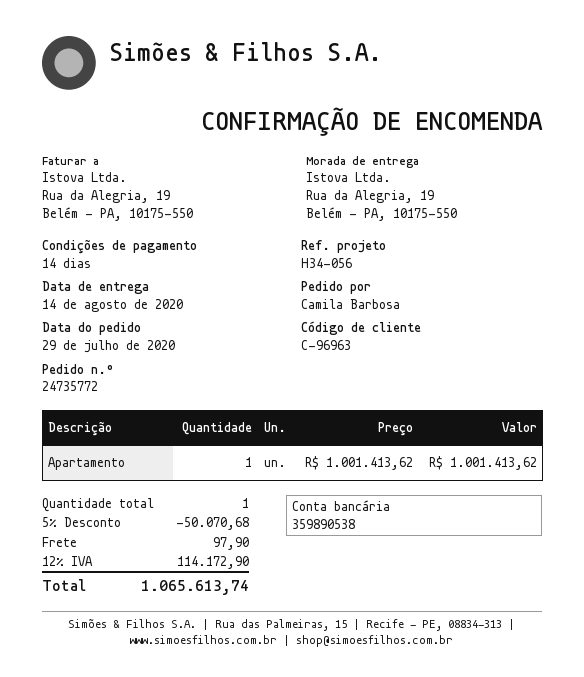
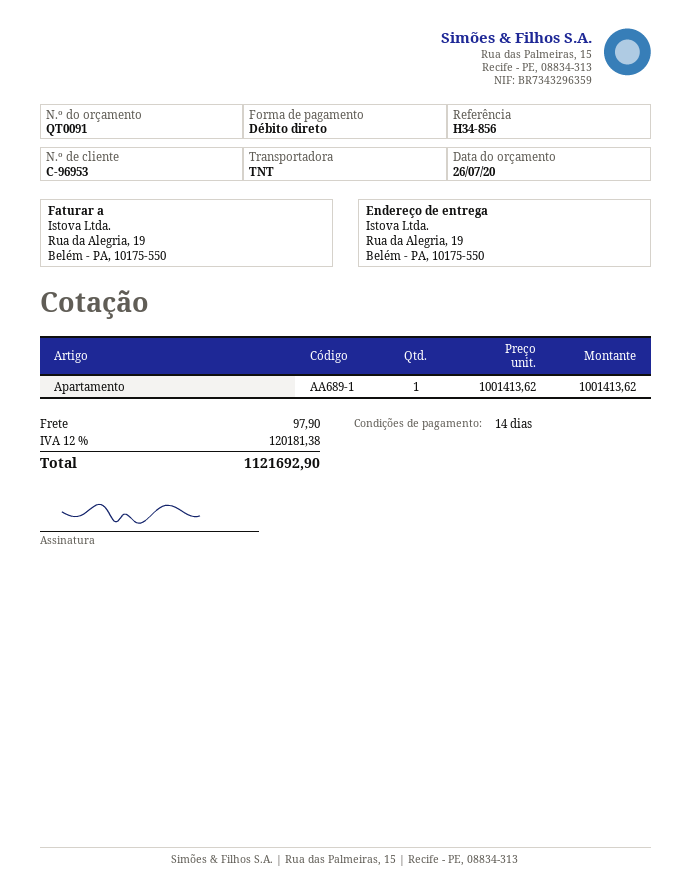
customer number: C-96963 -> C-96953
reference: H34-056 -> H34-856
discount: 5% = 50070.68 -> none
tax: 12% = 114172.90 -> 12% = 120181.38
total: 1065613.74 -> 1121692.90

